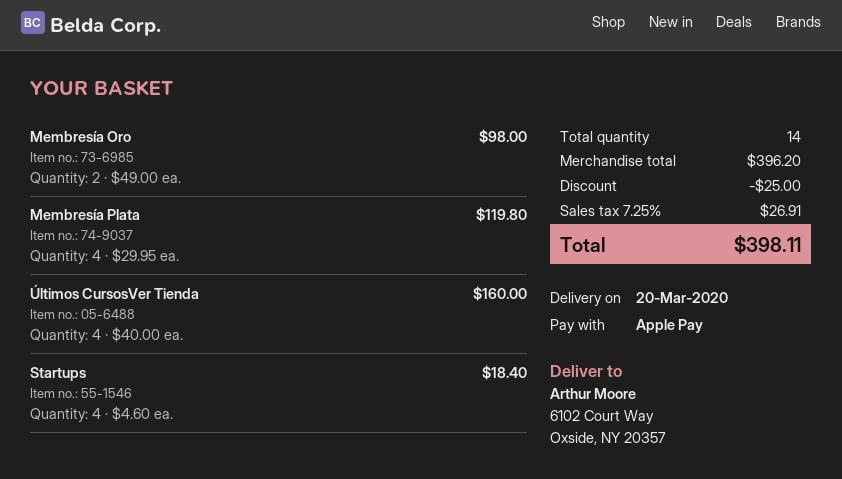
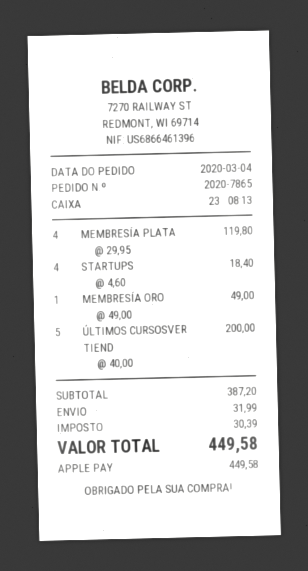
Membresía Oro: 2 x 49.00 = 98.00 -> 1 x 49.00 = 49.00
Últimos CursosVer Tienda: 4 x 40.00 = 160.00 -> 5 x 40.00 = 200.00
subtotal: 396.20 -> 387.20
discount: 25.00 -> none
shipping: none -> 31.99
tax: 26.91 -> 30.39
total: 398.11 -> 449.58

